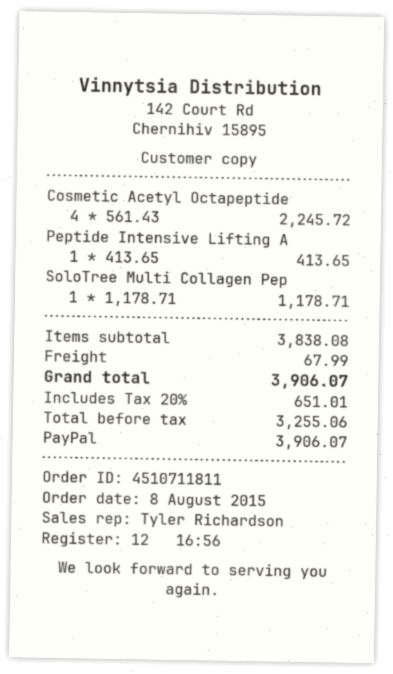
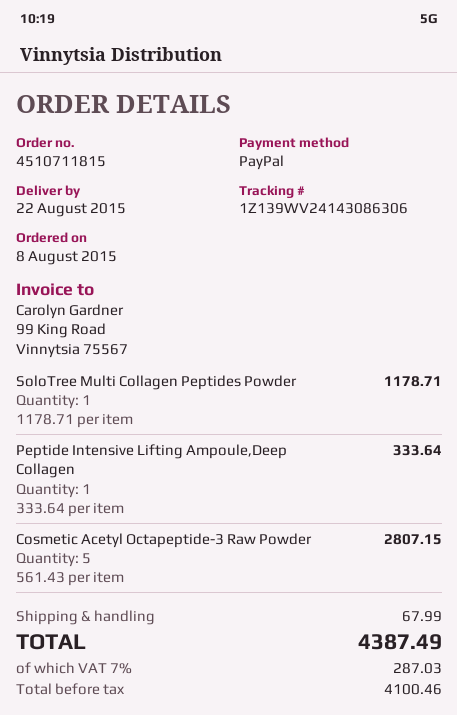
order number: 4510711811 -> 4510711815
Cosmetic Acetyl Octapeptide: 4 x 561.43 = 2245.72 -> 5 x 561.43 = 2807.15
Peptide Intensive Lifting A: 1 x 413.65 = 413.65 -> 1 x 333.64 = 333.64
net: 3255.06 -> 4100.46
tax: 20% = 651.01 -> 7% = 287.03
total: 3906.07 -> 4387.49

